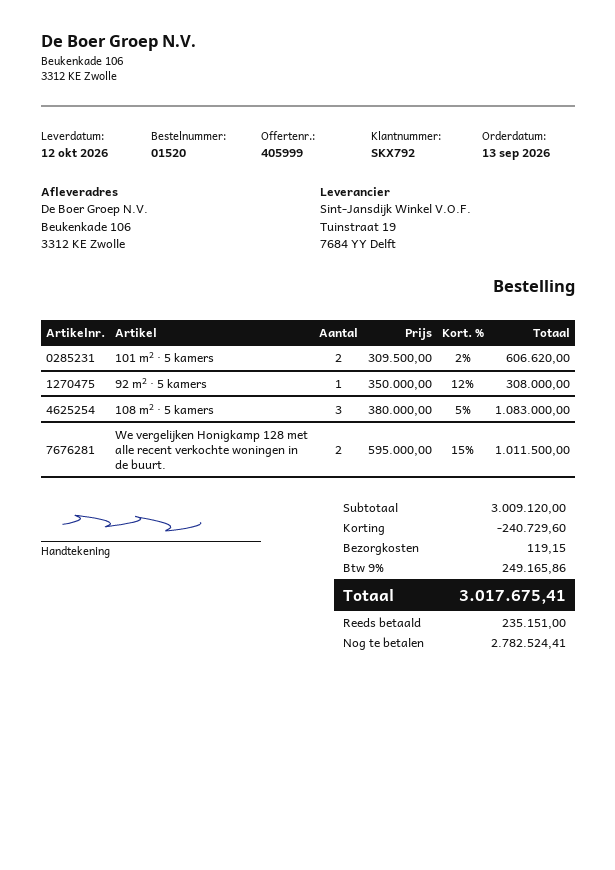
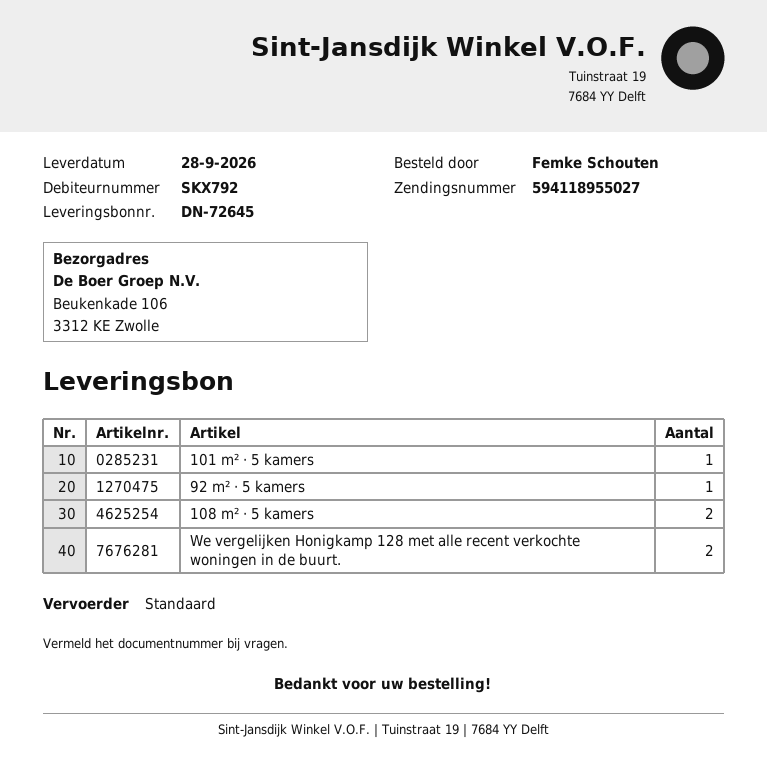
delivery date: 2026-10-12 -> 2026-09-28
101 m² · 5 kamers: 2 -> 1
108 m² · 5 kamers: 3 -> 2

